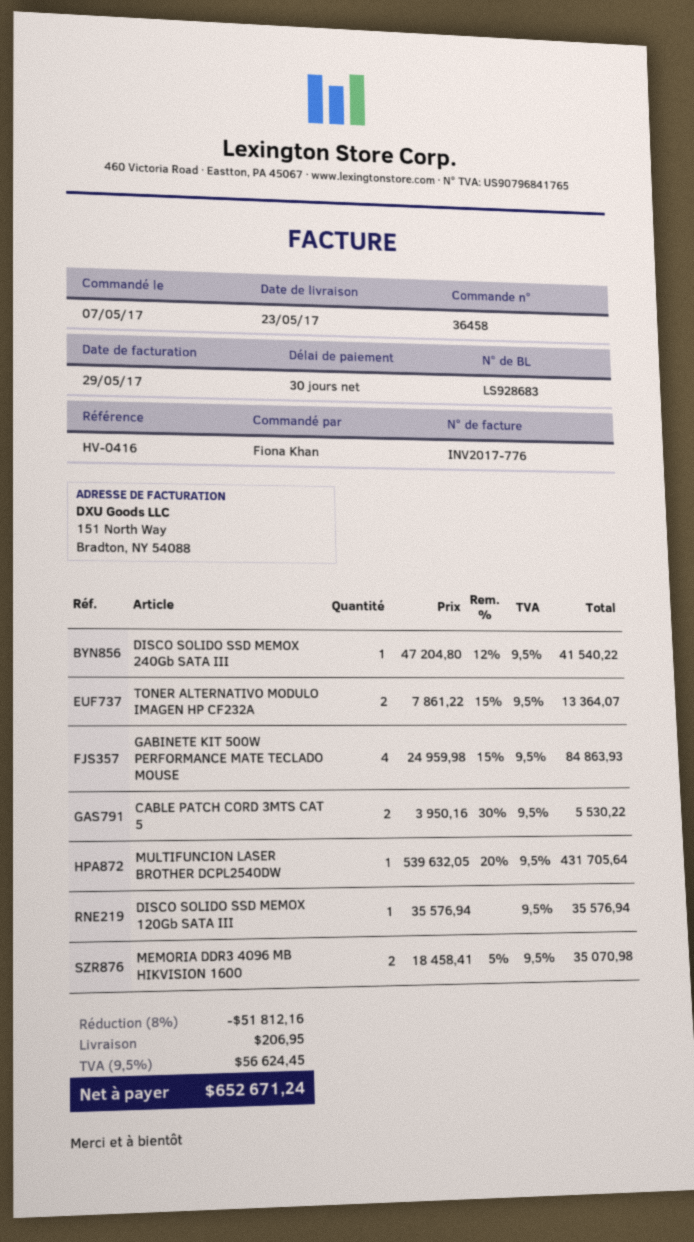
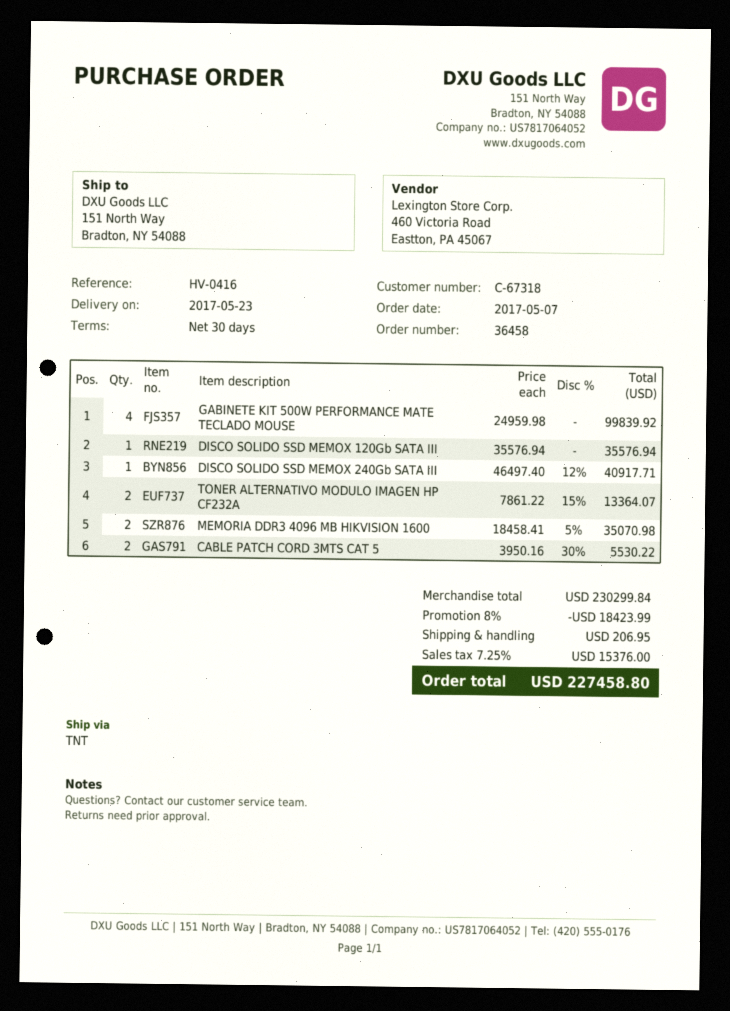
DISCO SOLIDO SSD MEMOX 240Gb SATA III: 1 x 47204.80 - 12% = 41540.22 -> 1 x 46497.40 - 12% = 40917.71
GABINETE KIT 500W PERFORMANCE MATE TECLADO MOUSE: 4 x 24959.98 - 15% = 84863.93 -> 4 x 24959.98 = 99839.92
MULTIFUNCION LASER BROTHER DCPL2540DW: 1 x 539632.05 - 20% = 431705.64 -> none
discount: 8% = 51812.16 -> 8% = 18423.99
tax: 9.5% = 56624.45 -> 7.25% = 15376.00
total: 652671.24 -> 227458.80

